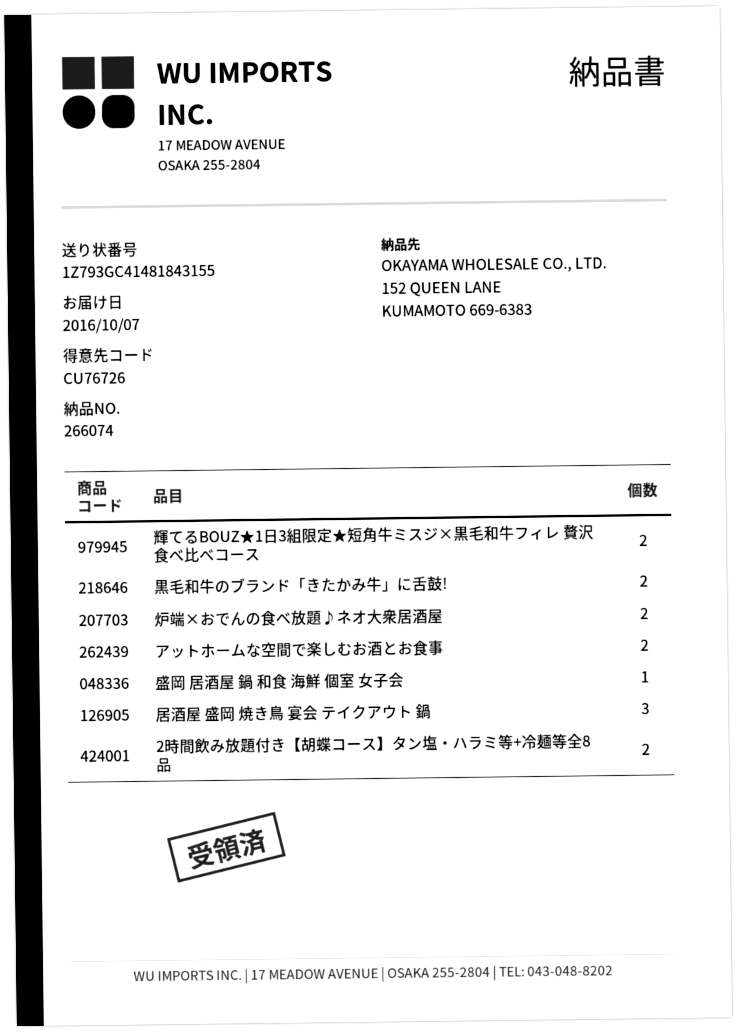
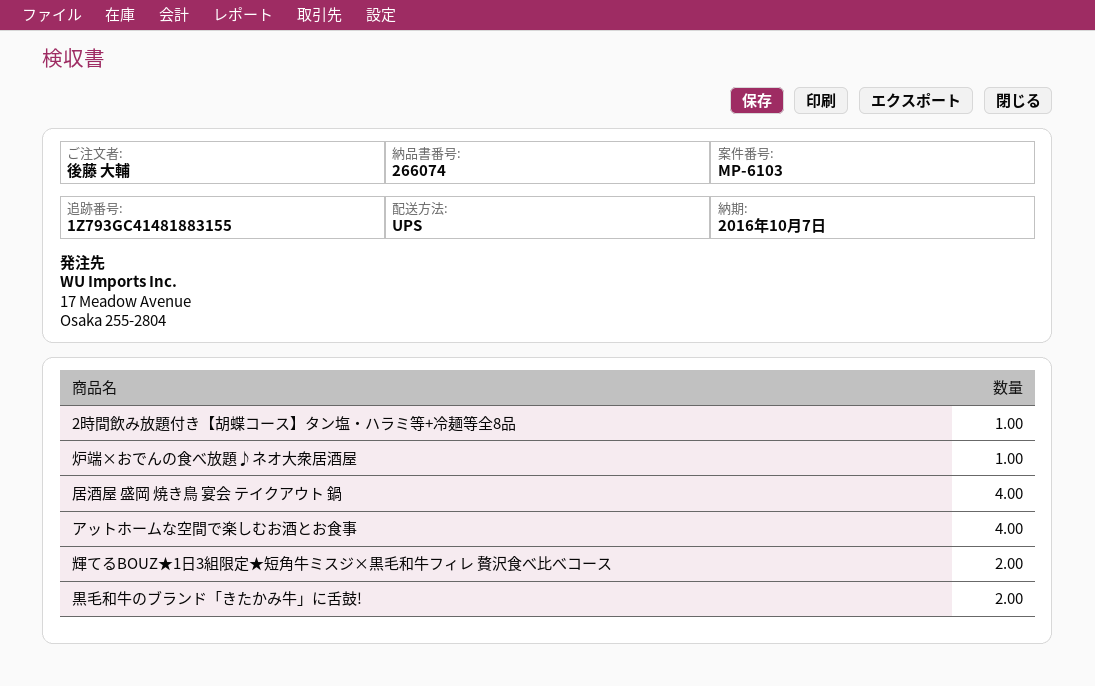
tracking number: 1Z793GC41481843155 -> 1Z793GC41481883155
炉端×おでんの食べ放題♪ネオ大衆居酒屋: 2 -> 1
アットホームな空間で楽しむお酒とお食事: 2 -> 4
盛岡 居酒屋 鍋 和食 海鮮 個室 女子会: 1 -> none
居酒屋 盛岡 焼き鳥 宴会 テイクアウト 鍋: 3 -> 4
2時間飲み放題付き【胡蝶コース】タン塩・ハラミ等+冷麺等全8品: 2 -> 1

